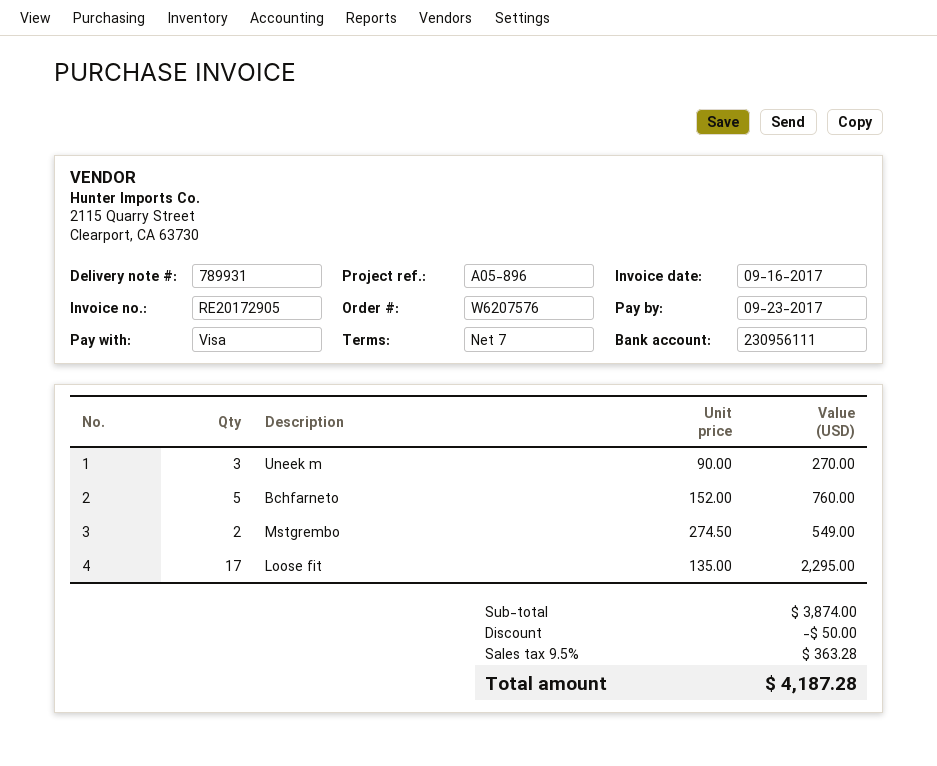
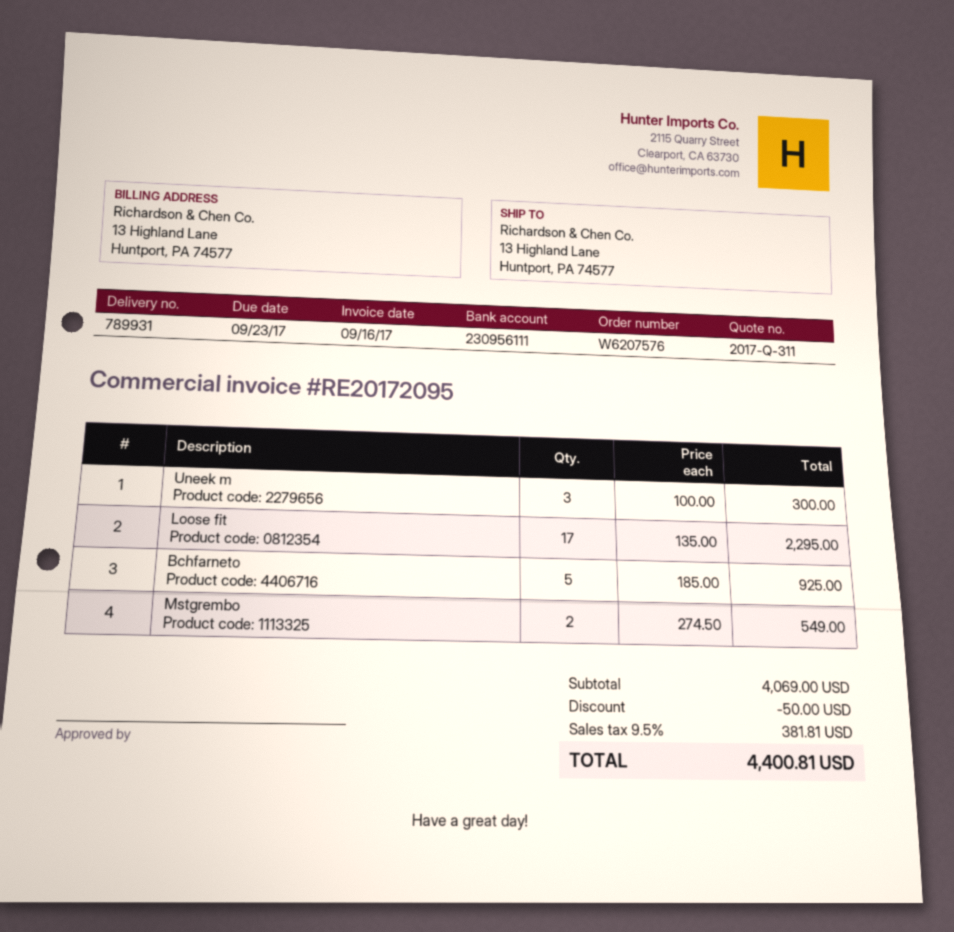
invoice number: RE20172905 -> RE20172095
Uneek m: 3 x 90.00 = 270.00 -> 3 x 100.00 = 300.00
Bchfarneto: 5 x 152.00 = 760.00 -> 5 x 185.00 = 925.00
subtotal: 3874.00 -> 4069.00
tax: 9.5% = 363.28 -> 9.5% = 381.81
total: 4187.28 -> 4400.81

